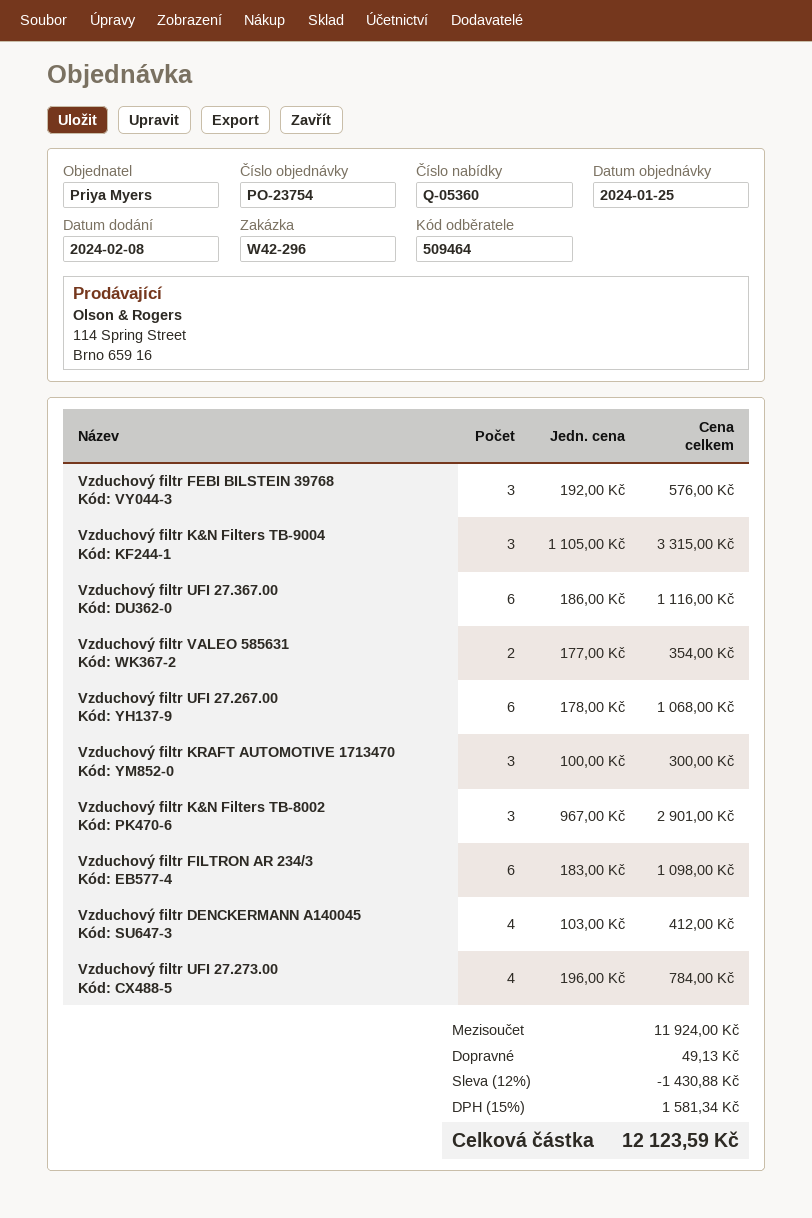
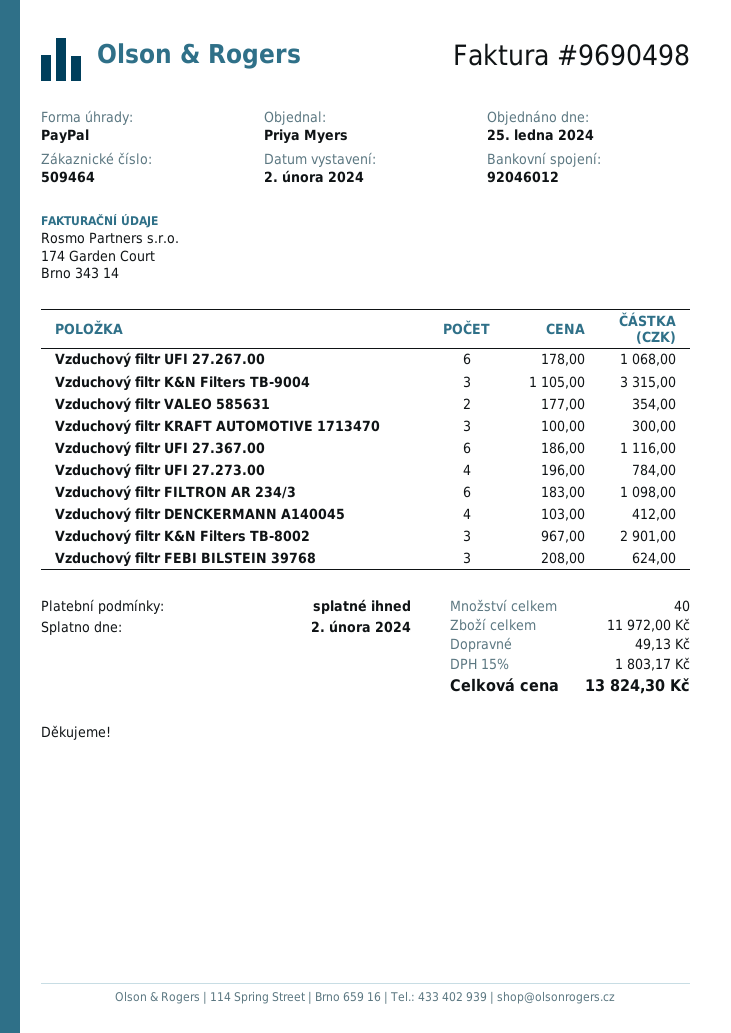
Vzduchový filtr FEBI BILSTEIN 39768: 3 x 192.00 = 576.00 -> 3 x 208.00 = 624.00
subtotal: 11924.00 -> 11972.00
discount: 12% = 1430.88 -> none
tax: 15% = 1581.34 -> 15% = 1803.17
total: 12123.59 -> 13824.30

